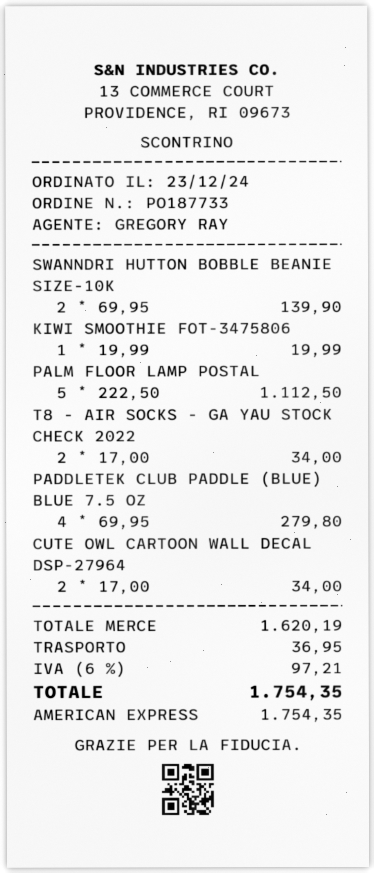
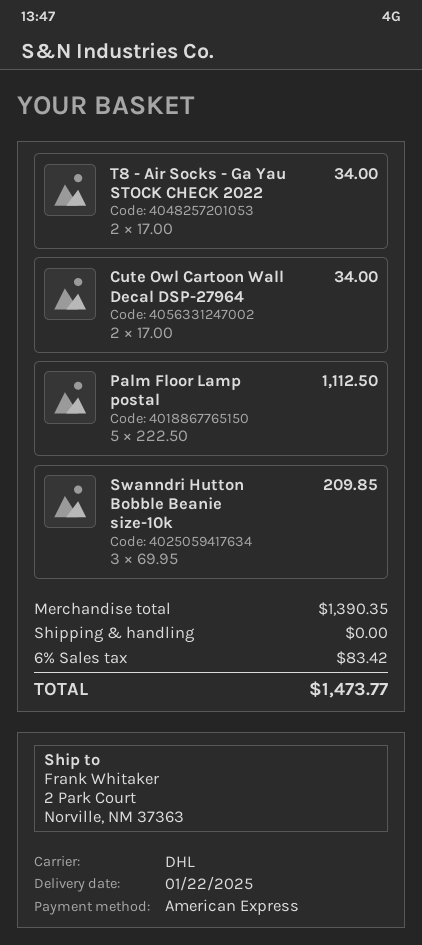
SWANNDRI HUTTON BOBBLE BEANIE SIZE-10K: 2 x 69.95 = 139.90 -> 3 x 69.95 = 209.85
KIWI SMOOTHIE FOT-3475806: 1 x 19.99 = 19.99 -> none
PADDLETEK CLUB PADDLE (BLUE) BLUE 7.5 OZ: 4 x 69.95 = 279.80 -> none
subtotal: 1620.19 -> 1390.35
shipping: 36.95 -> 0.00
tax: 6% = 97.21 -> 6% = 83.42
total: 1754.35 -> 1473.77

